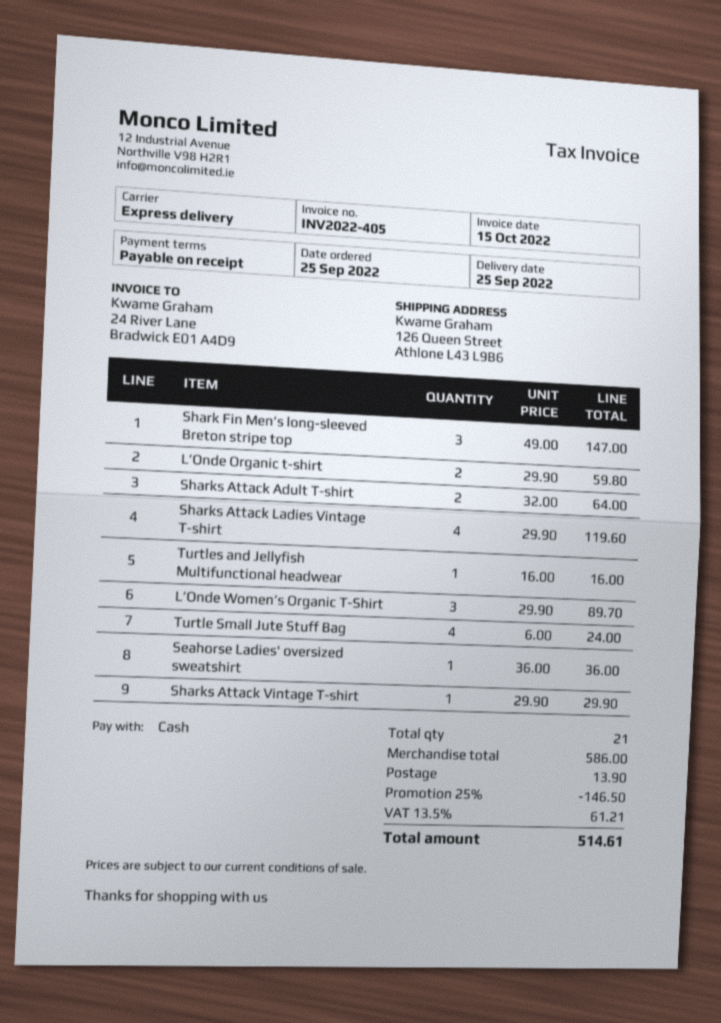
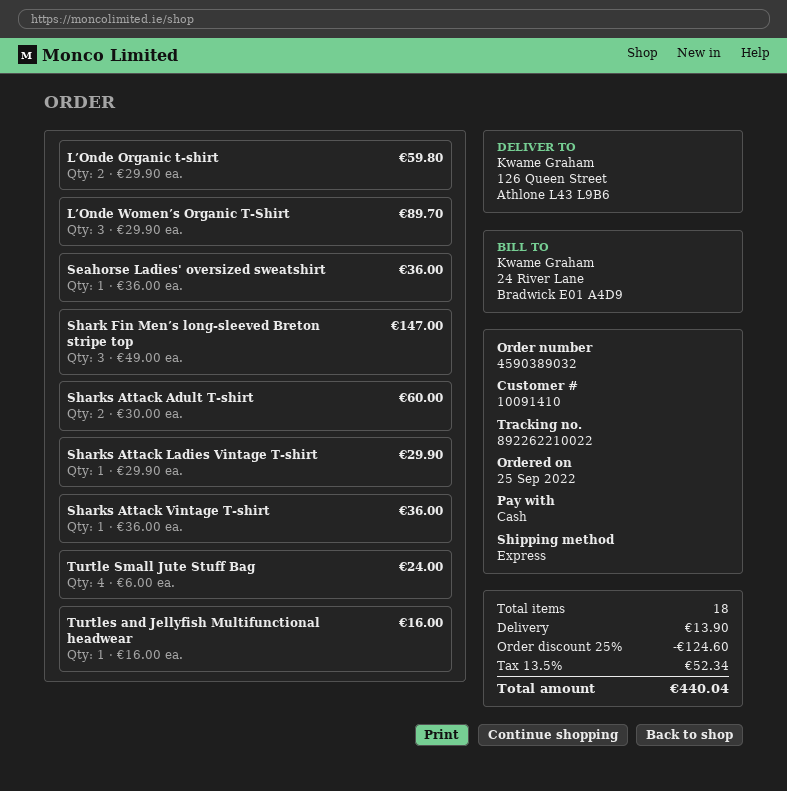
Sharks Attack Adult T-shirt: 2 x 32.00 = 64.00 -> 2 x 30.00 = 60.00
Sharks Attack Ladies Vintage T-shirt: 4 x 29.90 = 119.60 -> 1 x 29.90 = 29.90
Sharks Attack Vintage T-shirt: 1 x 29.90 = 29.90 -> 1 x 36.00 = 36.00
total quantity: 21 -> 18
discount: 25% = 146.50 -> 25% = 124.60
tax: 13.5% = 61.21 -> 13.5% = 52.34
total: 514.61 -> 440.04

